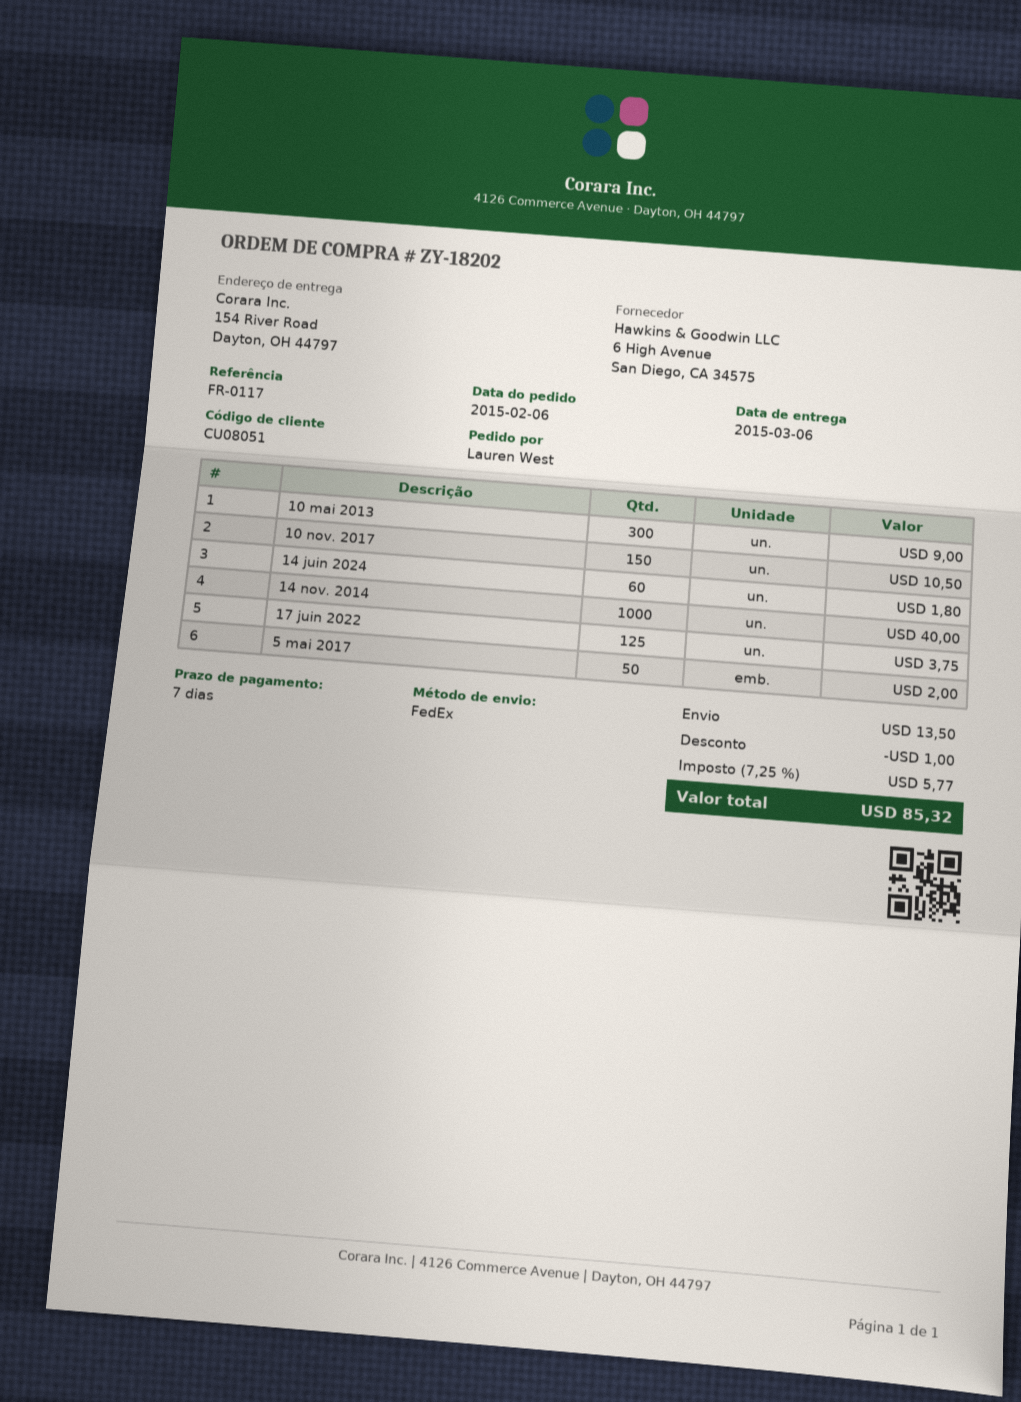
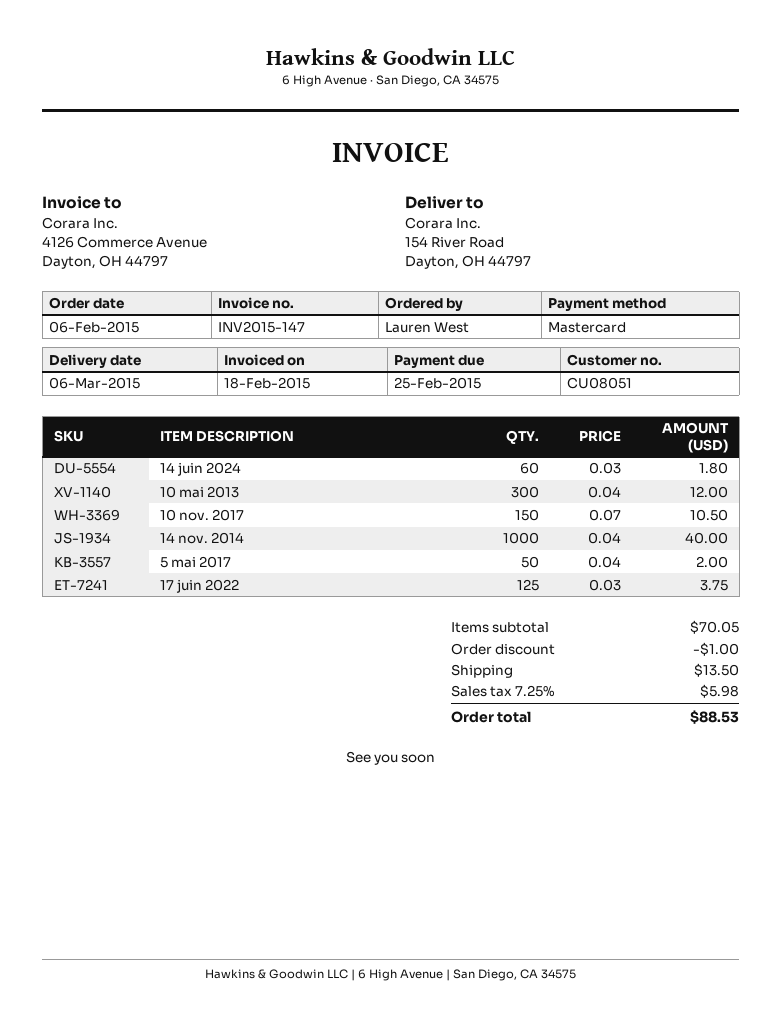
10 mai 2013: 300 for 9.00 -> 300 for 12.00
tax: 7.25% = 5.77 -> 7.25% = 5.98
total: 85.32 -> 88.53

